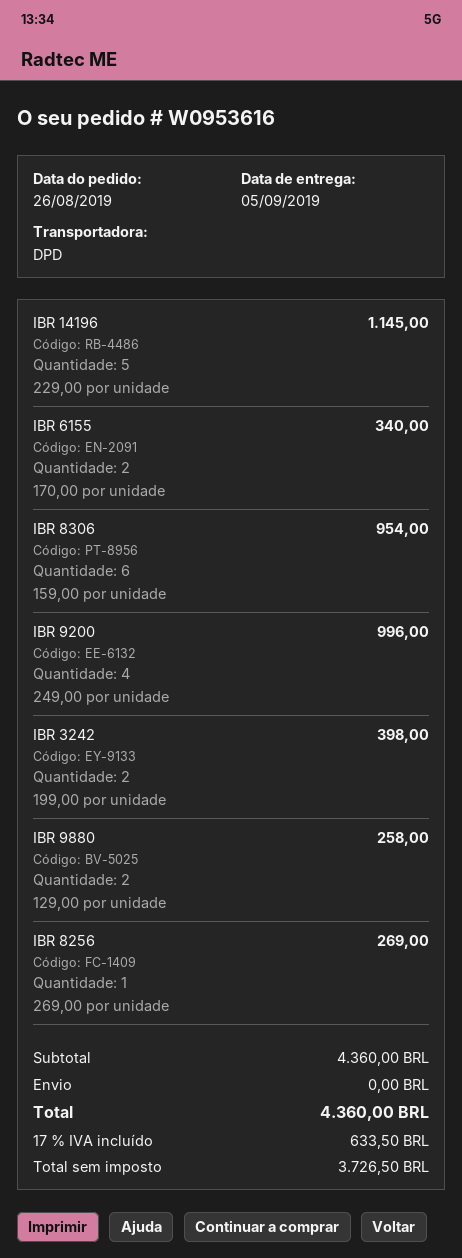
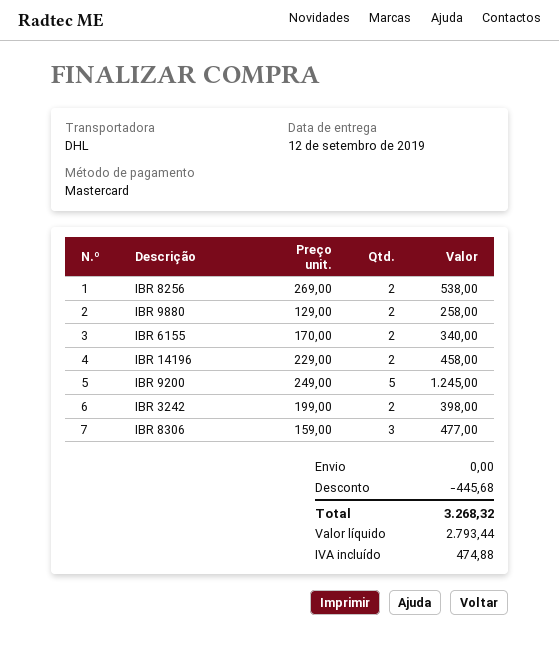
delivery date: 2019-09-05 -> 2019-09-12
shipping method: DPD -> DHL
IBR 14196: 5 x 229.00 = 1145.00 -> 2 x 229.00 = 458.00
IBR 8306: 6 x 159.00 = 954.00 -> 3 x 159.00 = 477.00
IBR 9200: 4 x 249.00 = 996.00 -> 5 x 249.00 = 1245.00
IBR 8256: 1 x 269.00 = 269.00 -> 2 x 269.00 = 538.00
discount: none -> 445.68
net: 3726.50 -> 2793.44
tax: 633.50 -> 474.88
total: 4360.00 -> 3268.32

